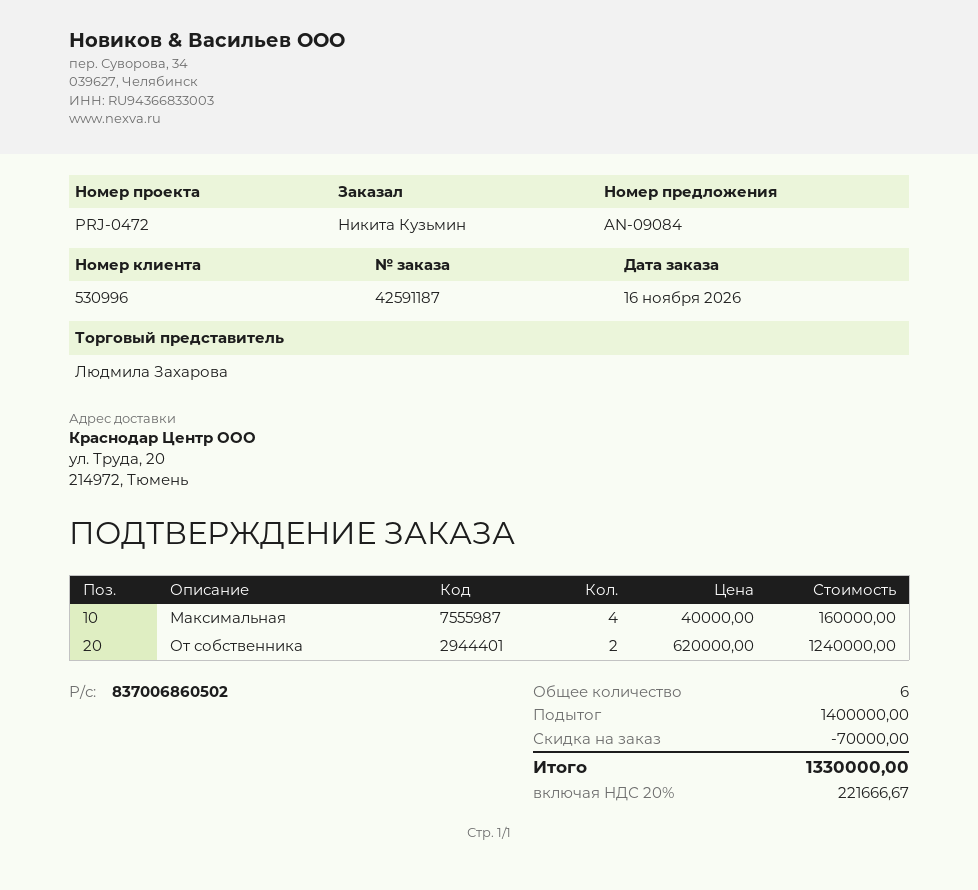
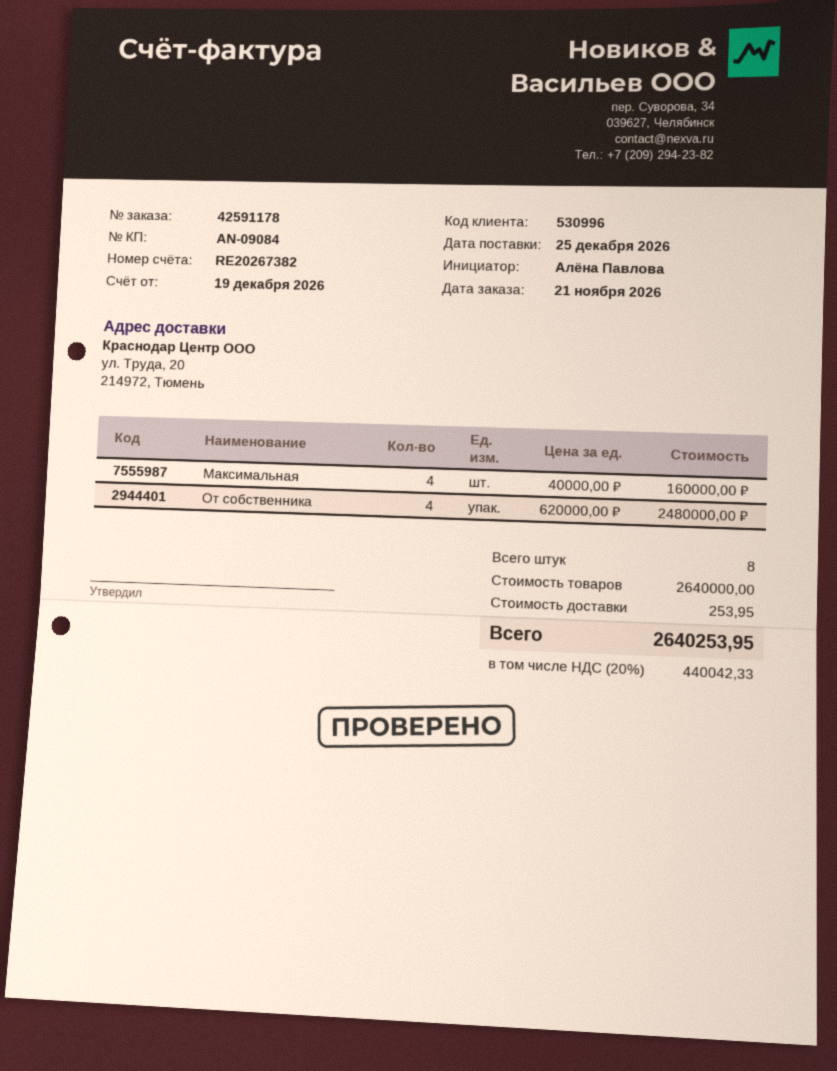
order number: 42591187 -> 42591178
order date: 2026-11-16 -> 2026-11-21
ordered by: Никита Кузьмин -> Алёна Павлова
От собственника: 2 x 620000.00 = 1240000.00 -> 4 x 620000.00 = 2480000.00
total quantity: 6 -> 8
subtotal: 1400000.00 -> 2640000.00
discount: 70000.00 -> none
shipping: none -> 253.95
tax: 20% = 221666.67 -> 20% = 440042.33
total: 1330000.00 -> 2640253.95

